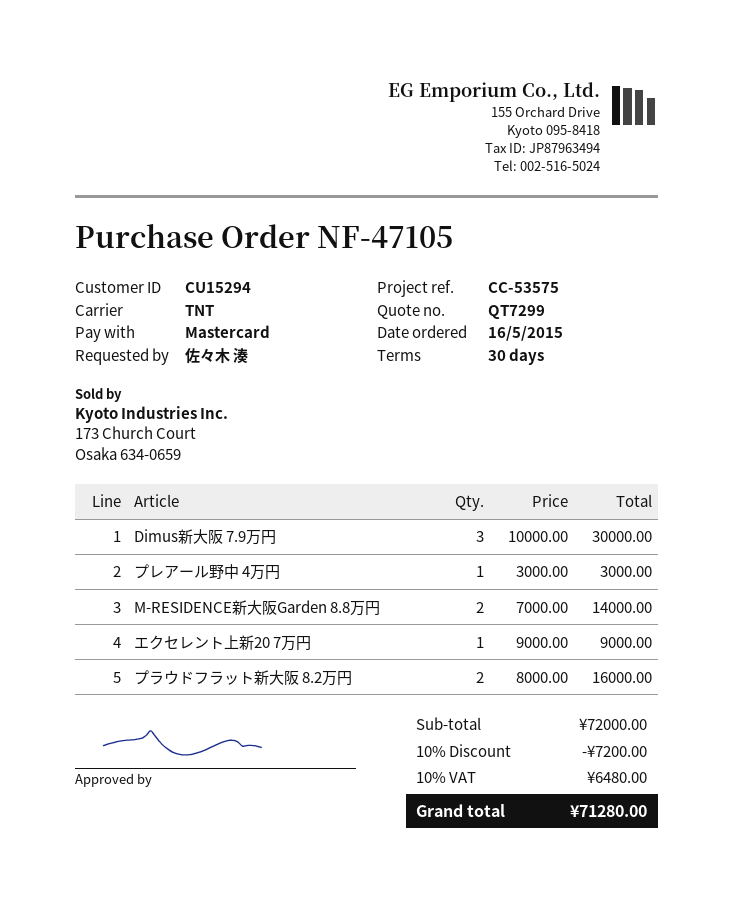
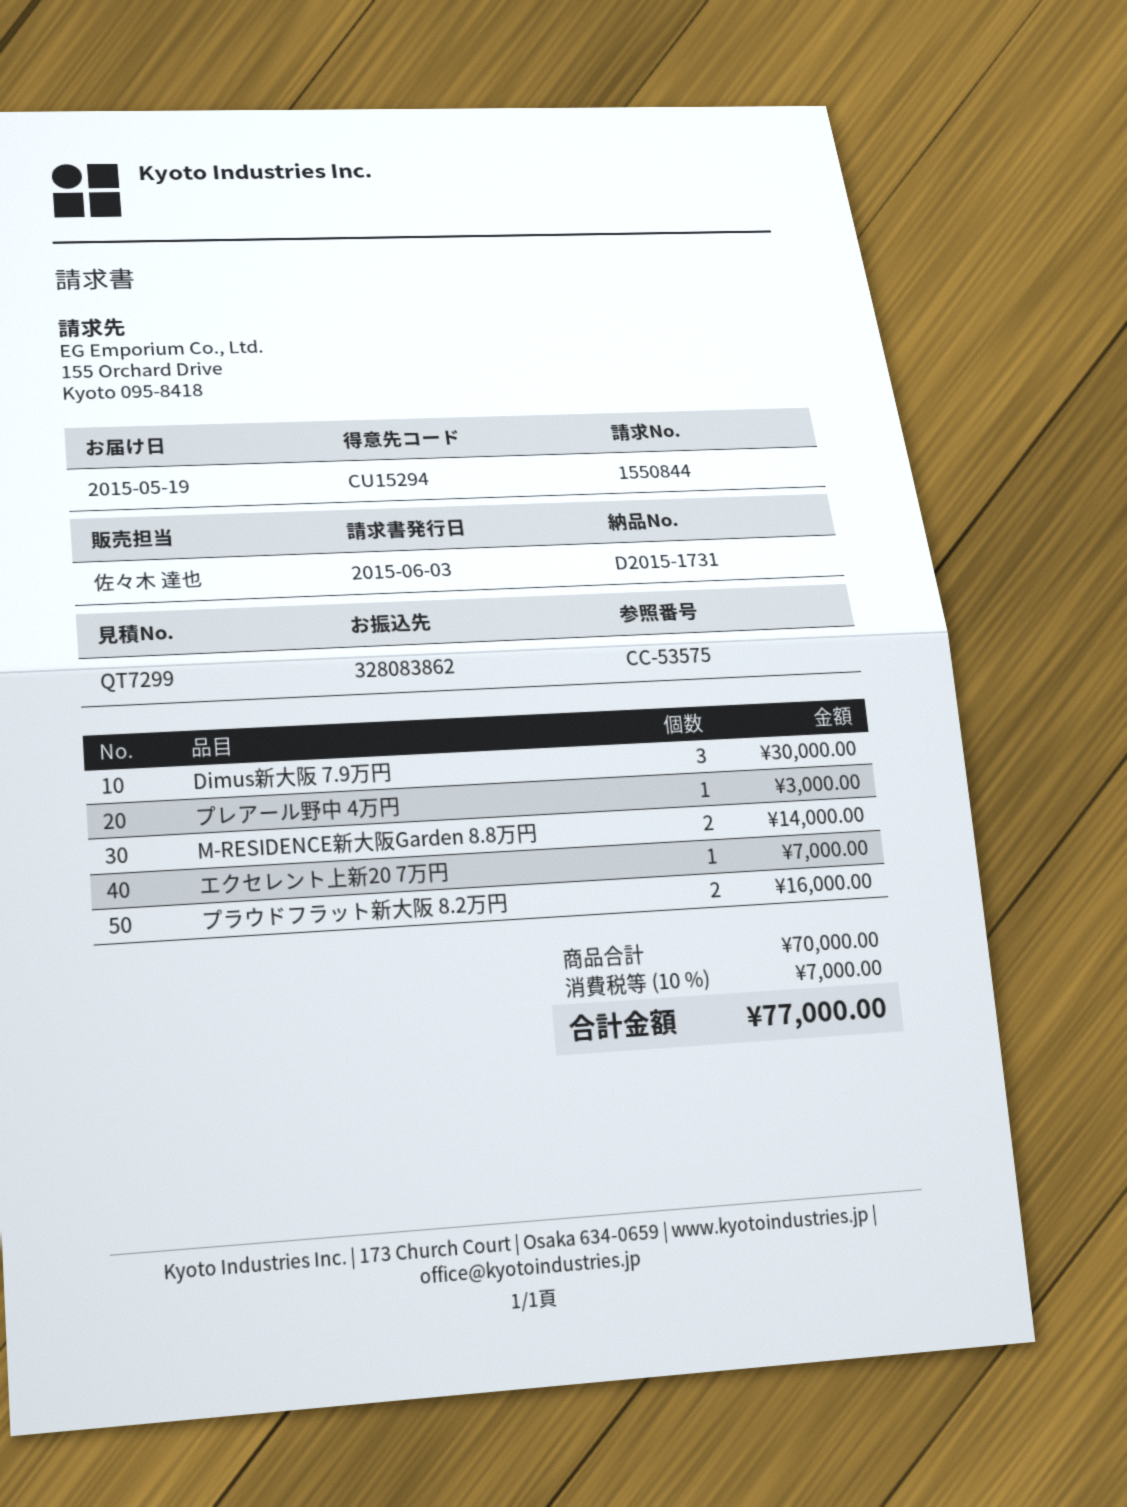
エクセレント上新20 7万円: 1 for 9000.00 -> 1 for 7000.00
subtotal: 72000.00 -> 70000.00
discount: 10% = 7200.00 -> none
tax: 10% = 6480.00 -> 10% = 7000.00
total: 71280.00 -> 77000.00

